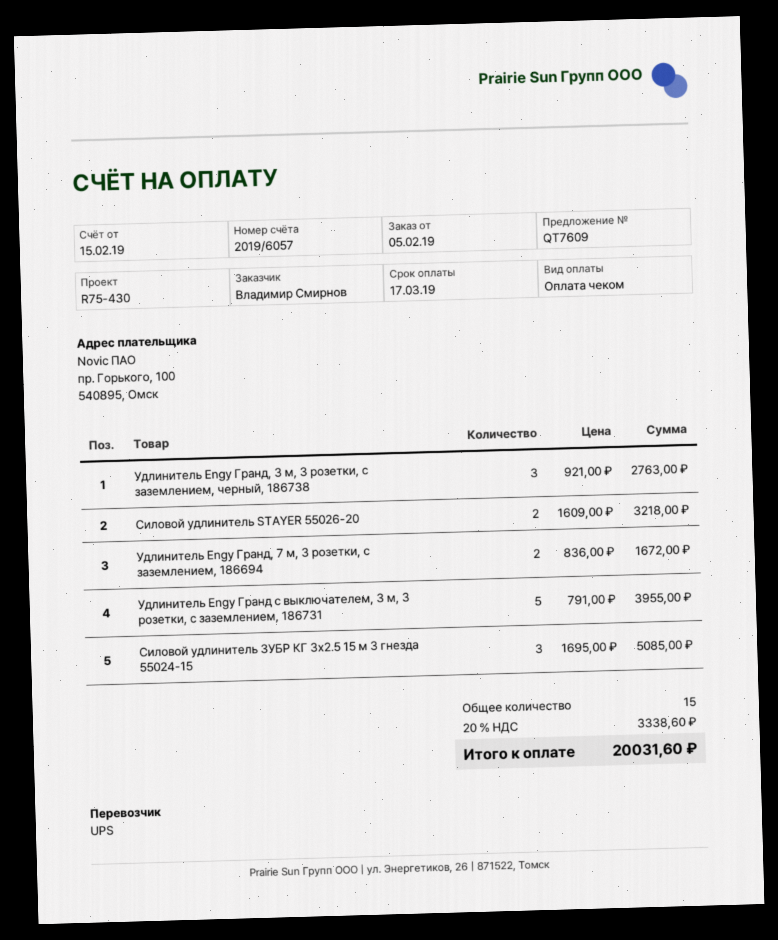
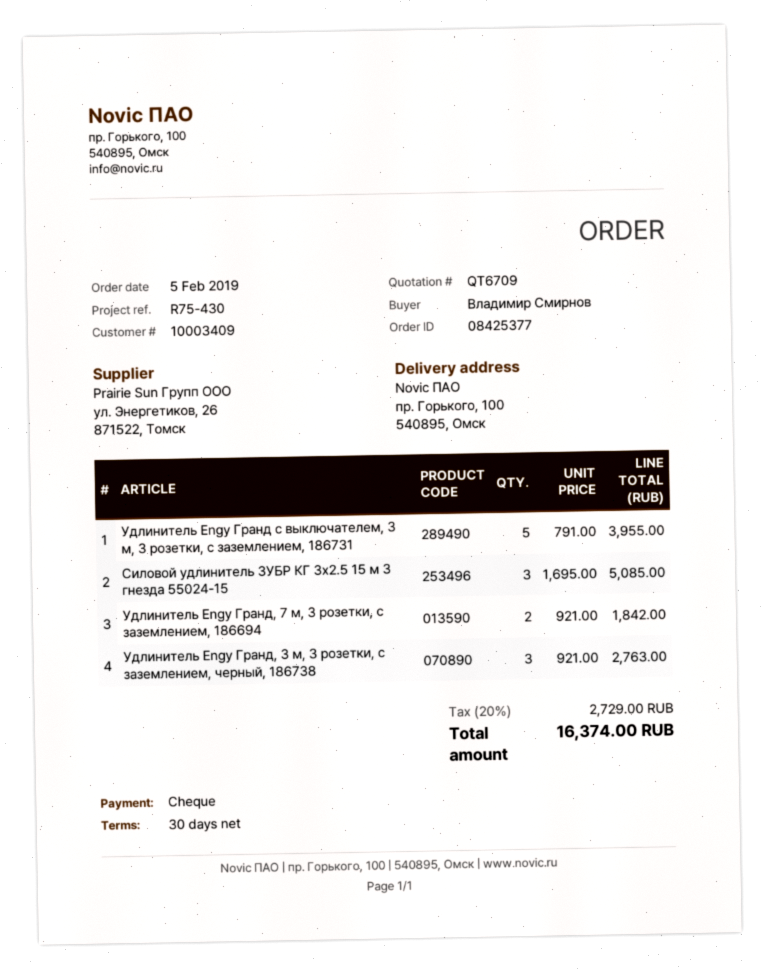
quote number: QT7609 -> QT6709
Силовой удлинитель STAYER 55026-20: 2 x 1609.00 = 3218.00 -> none
Удлинитель Engy Гранд, 7 м, 3 розетки, с заземлением, 186694: 2 x 836.00 = 1672.00 -> 2 x 921.00 = 1842.00
tax: 20% = 3338.60 -> 20% = 2729.00
total: 20031.60 -> 16374.00

